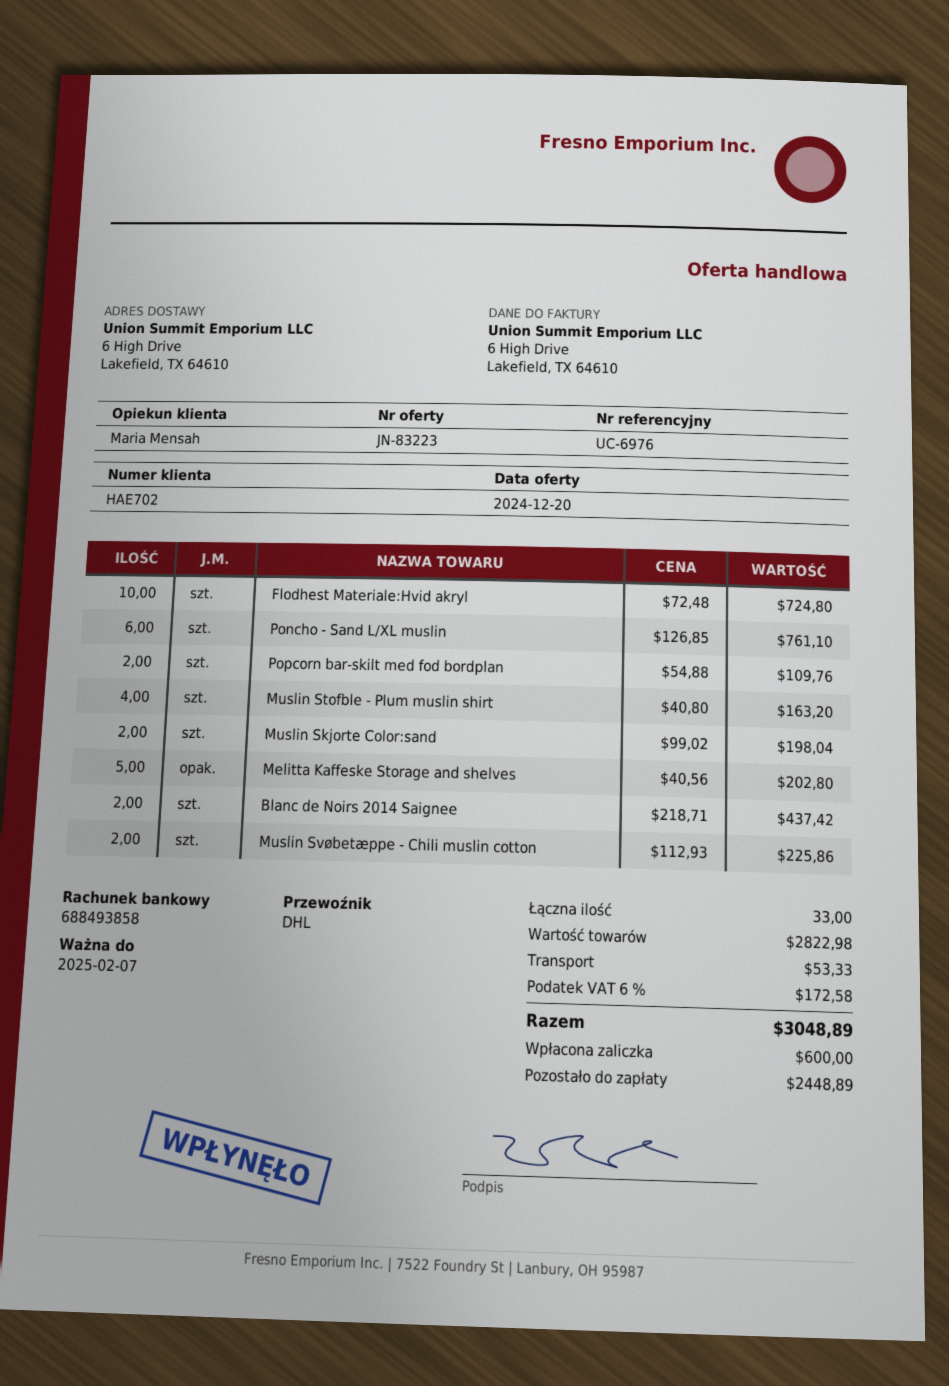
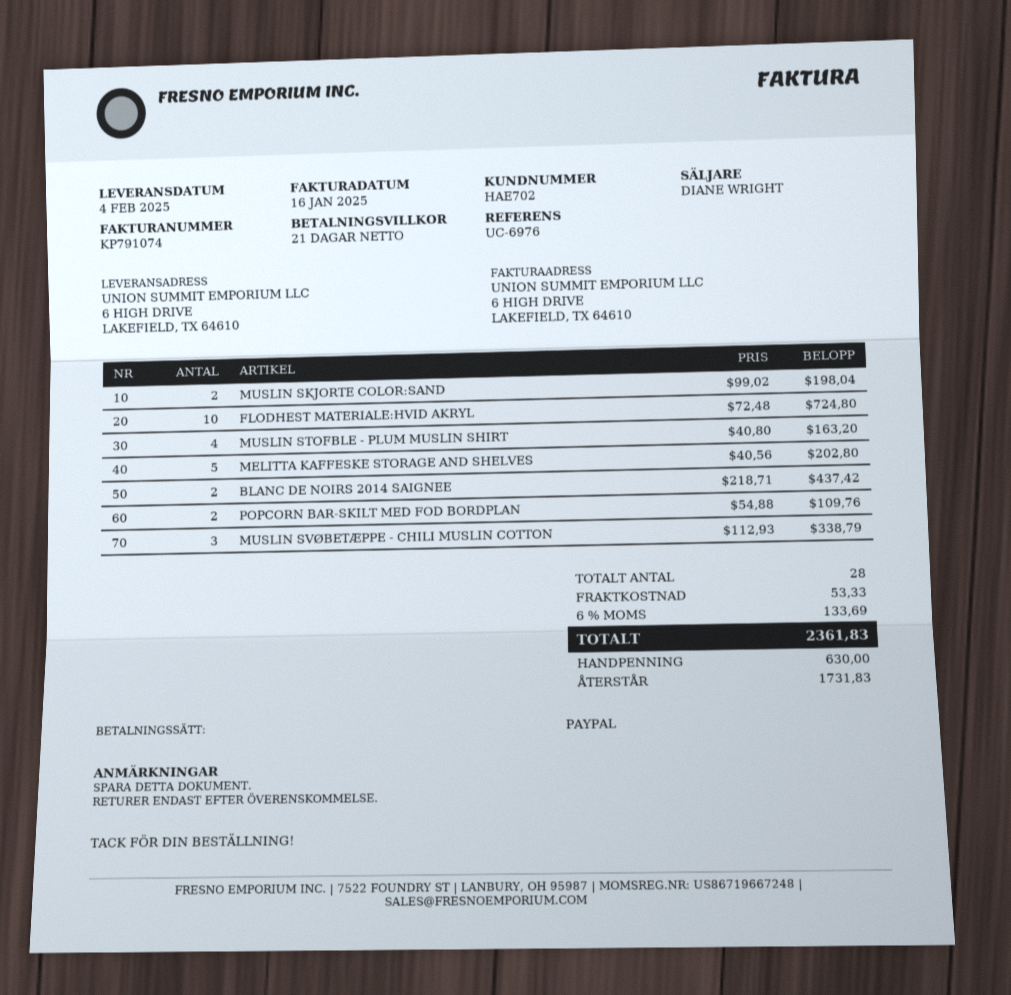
sales rep: Maria Mensah -> DIANE WRIGHT
Poncho - Sand L/XL muslin: 6 x 126.85 = 761.10 -> none
Muslin Svøbetæppe - Chili muslin cotton: 2 x 112.93 = 225.86 -> 3 x 112.93 = 338.79
total quantity: 33 -> 28
tax: 6% = 172.58 -> 6% = 133.69
total: 3048.89 -> 2361.83
deposit: 600.00 -> 630.00
balance: 2448.89 -> 1731.83

